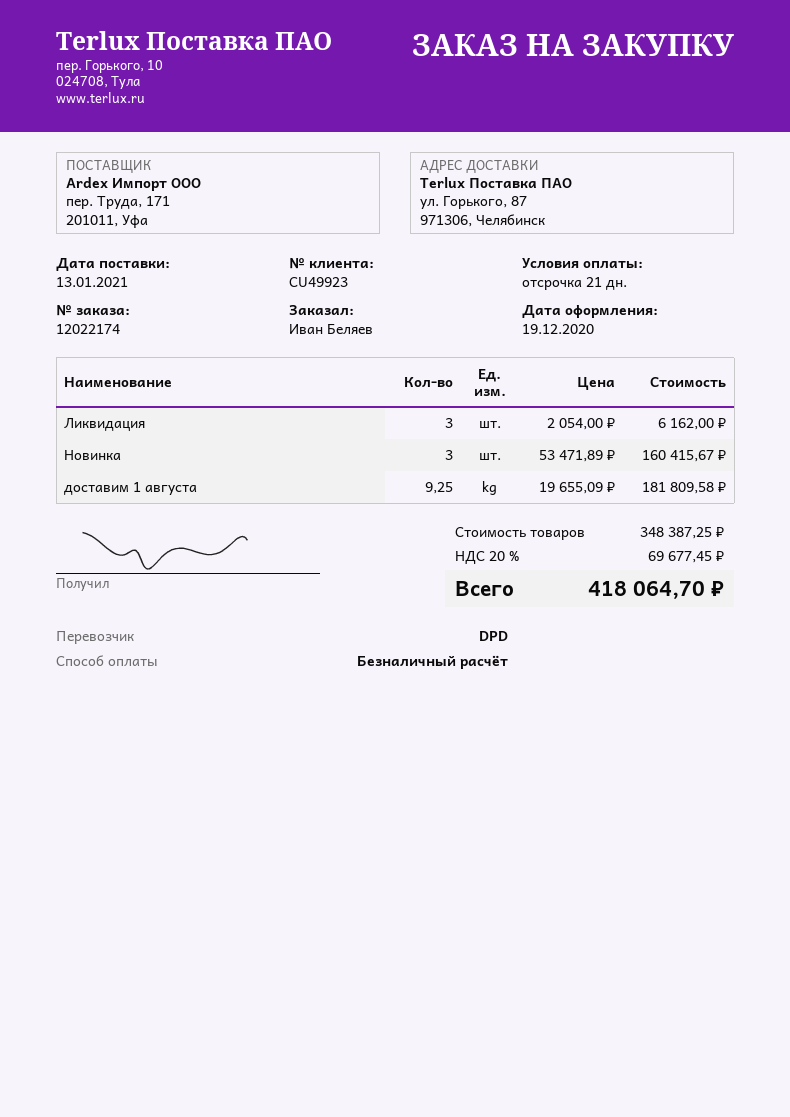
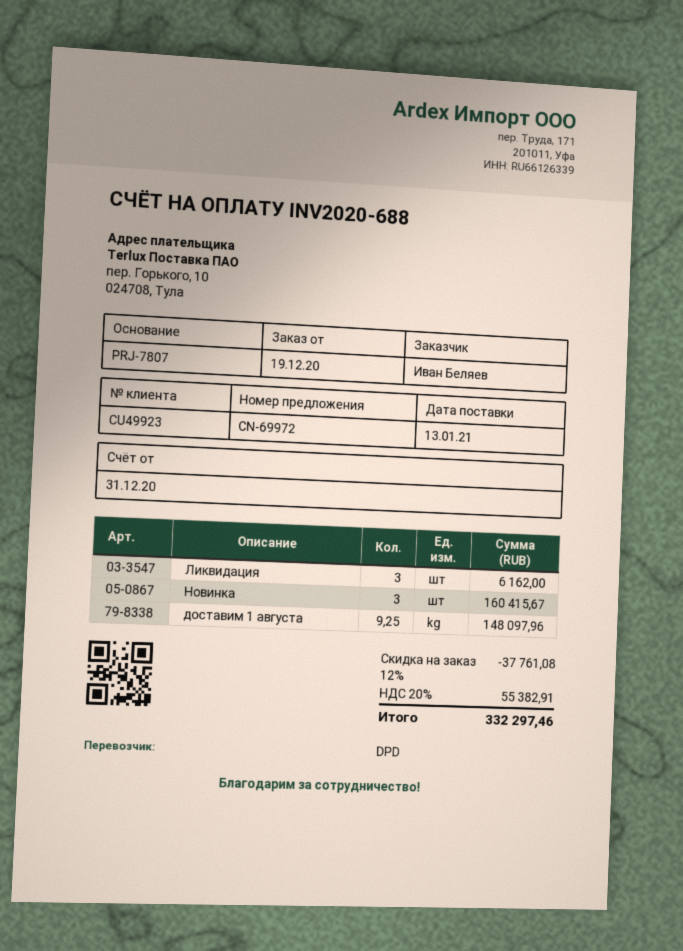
доставим 1 августа: 9.25 for 181809.58 -> 9.25 for 148097.96
discount: none -> 12% = 37761.08
tax: 20% = 69677.45 -> 20% = 55382.91
total: 418064.70 -> 332297.46

